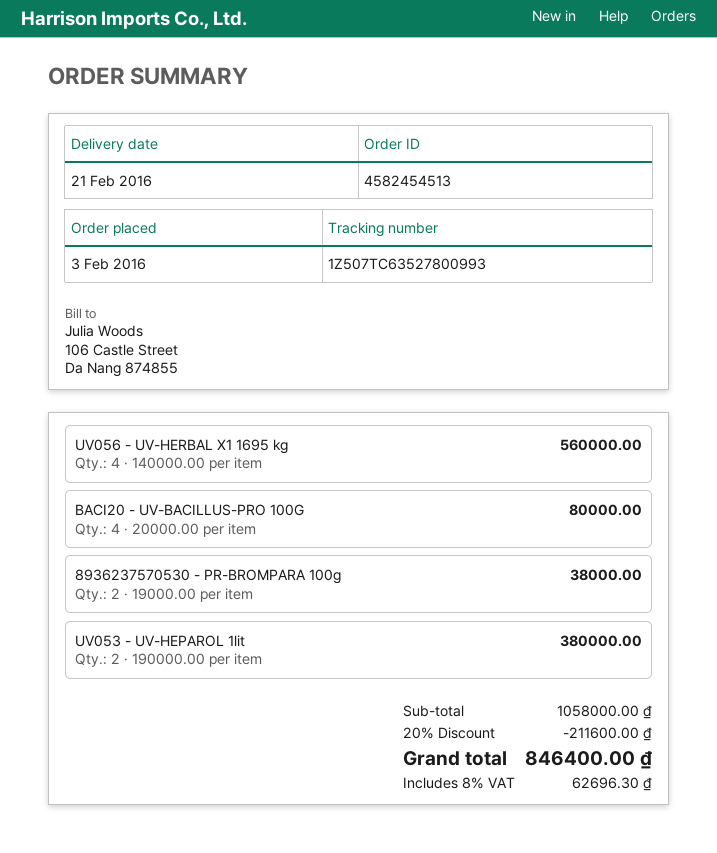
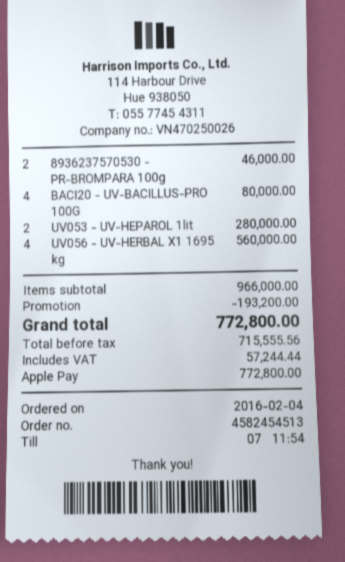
order date: 2016-02-03 -> 2016-02-04
8936237570530 - PR-BROMPARA 100g: 2 for 38000.00 -> 2 for 46000.00
UV053 - UV-HEPAROL 1lit: 2 for 380000.00 -> 2 for 280000.00
subtotal: 1058000.00 -> 966000.00
discount: 211600.00 -> 193200.00
tax: 62696.30 -> 57244.44
total: 846400.00 -> 772800.00

